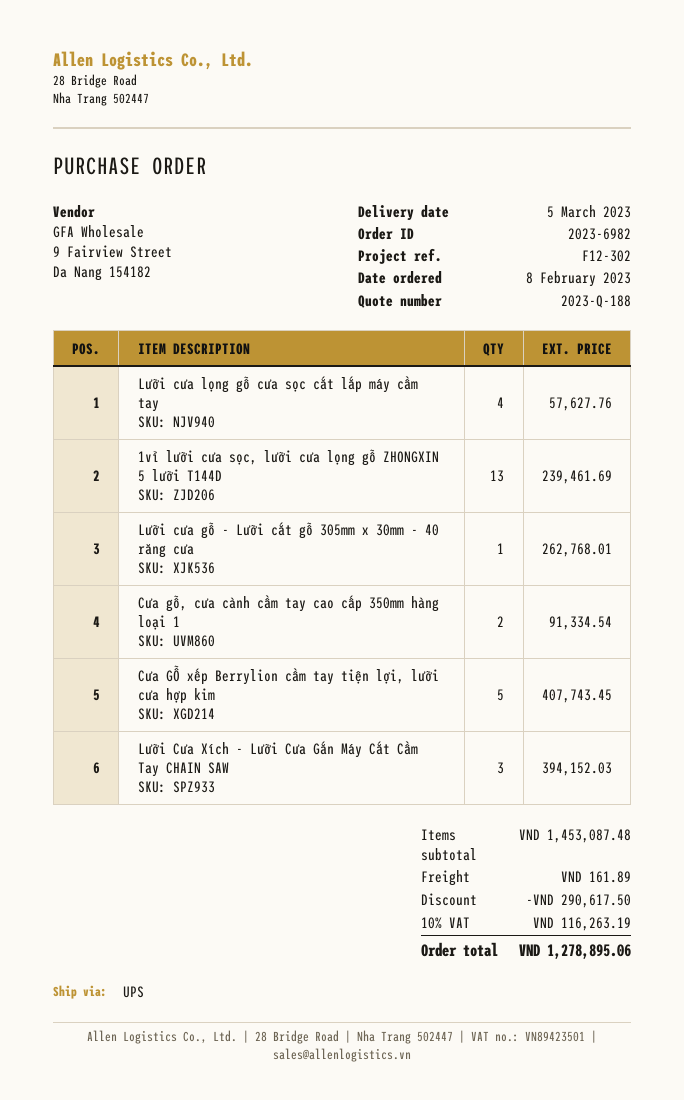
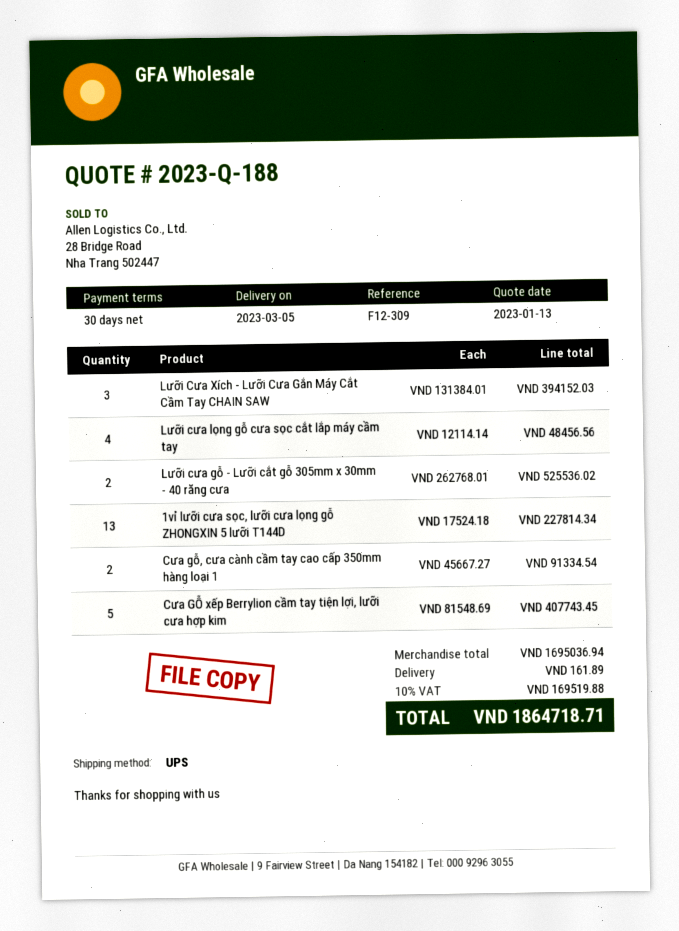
reference: F12-302 -> F12-309
Lưỡi cưa lọng gỗ cưa sọc cắt lắp máy cầm tay: 4 for 57627.76 -> 4 for 48456.56
1vỉ lưỡi cưa sọc, lưỡi cưa lọng gỗ ZHONGXIN 5 lưỡi T144D: 13 for 239461.69 -> 13 for 227814.34
Lưỡi cưa gỗ - Lưỡi cắt gỗ 305mm x 30mm - 40 răng cưa: 1 for 262768.01 -> 2 for 525536.02
subtotal: 1453087.48 -> 1695036.94
discount: 290617.50 -> none
tax: 10% = 116263.19 -> 10% = 169519.88
total: 1278895.06 -> 1864718.71

